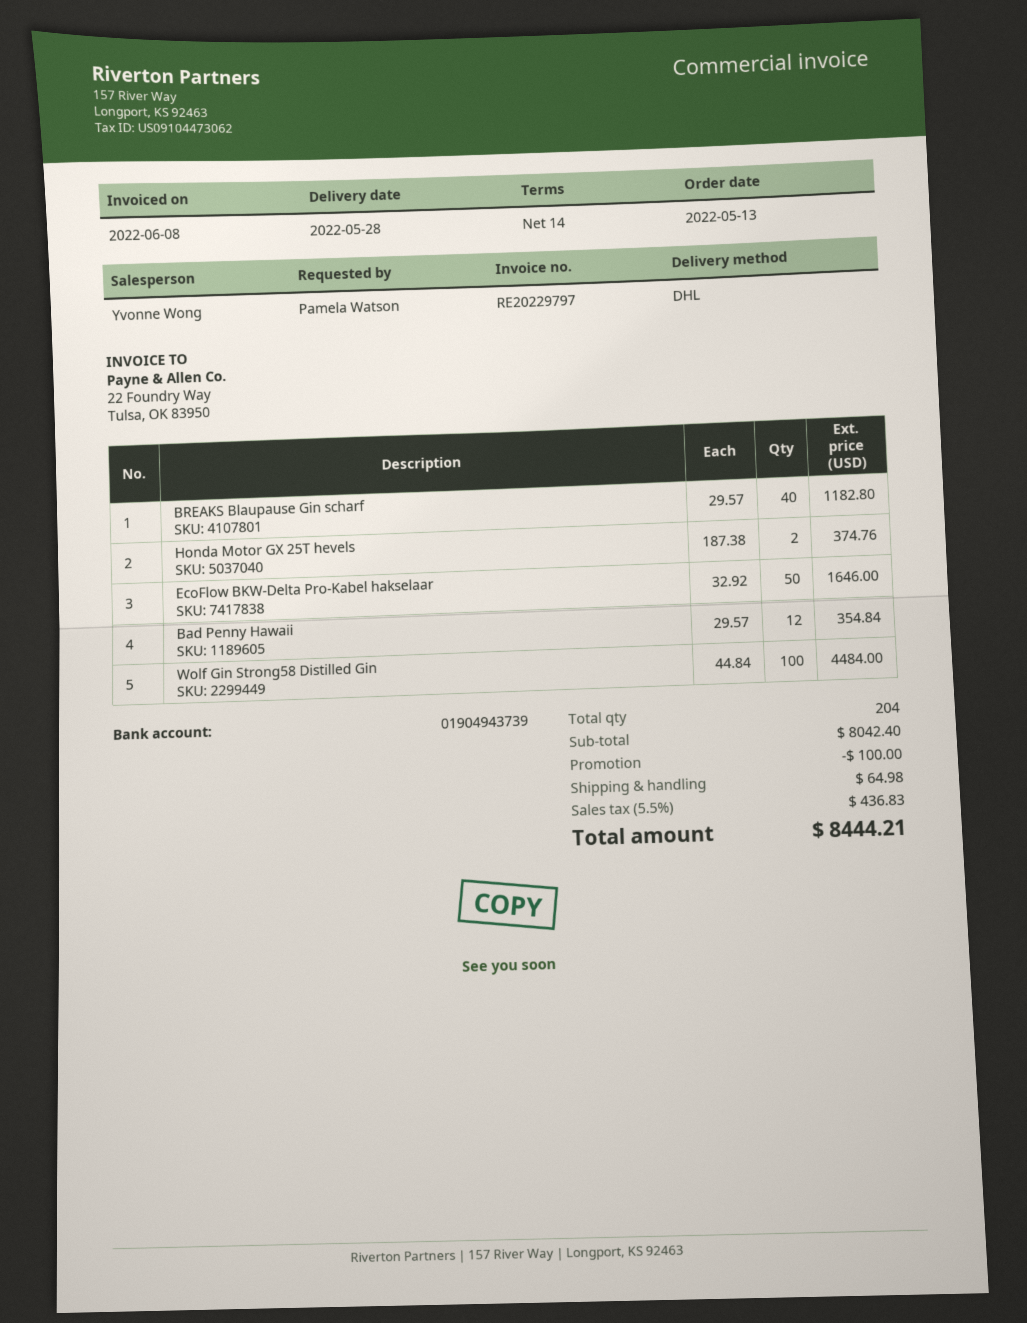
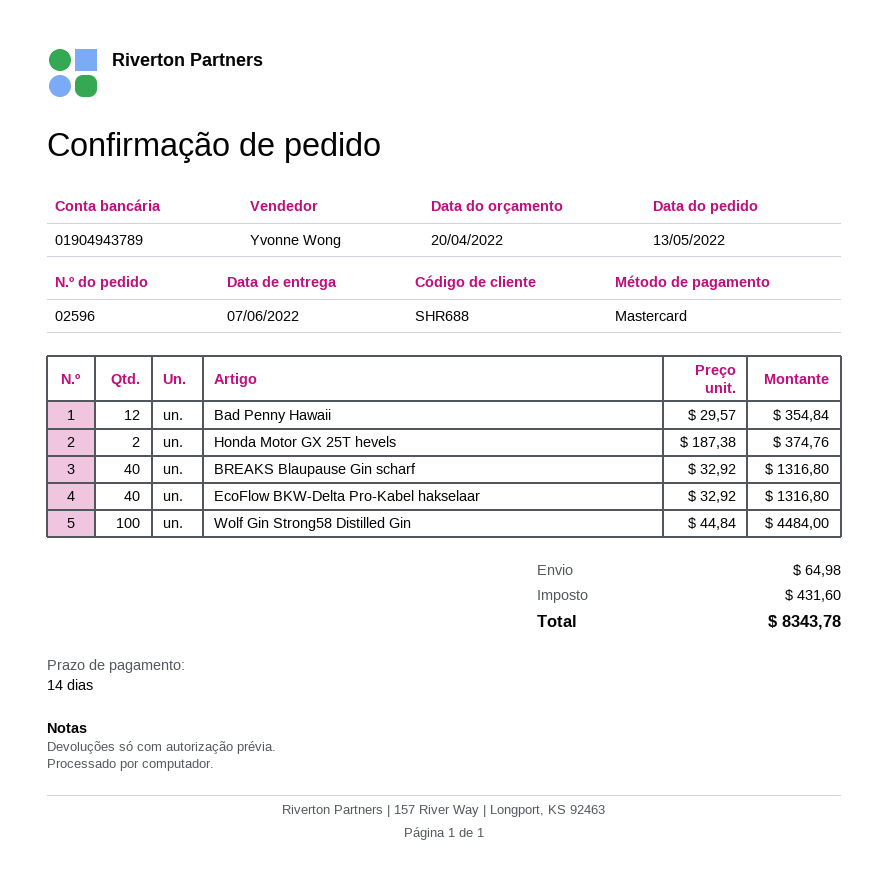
delivery date: 2022-05-28 -> 2022-06-07
bank account: 01904943739 -> 01904943789
BREAKS Blaupause Gin scharf: 40 x 29.57 = 1182.80 -> 40 x 32.92 = 1316.80
EcoFlow BKW-Delta Pro-Kabel hakselaar: 50 x 32.92 = 1646.00 -> 40 x 32.92 = 1316.80
discount: 100.00 -> none
tax: 436.83 -> 431.60
total: 8444.21 -> 8343.78

